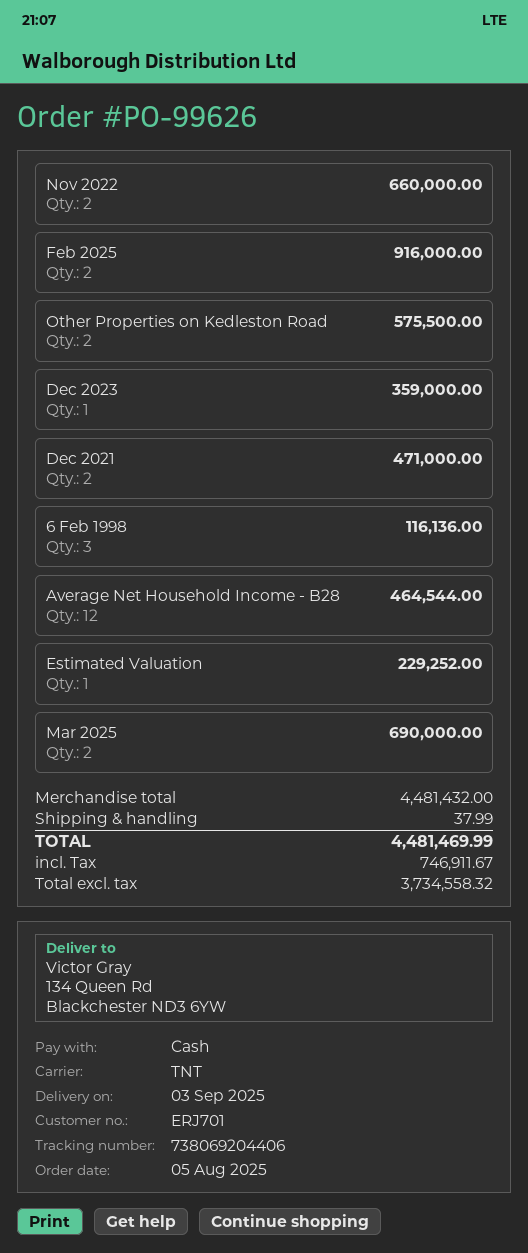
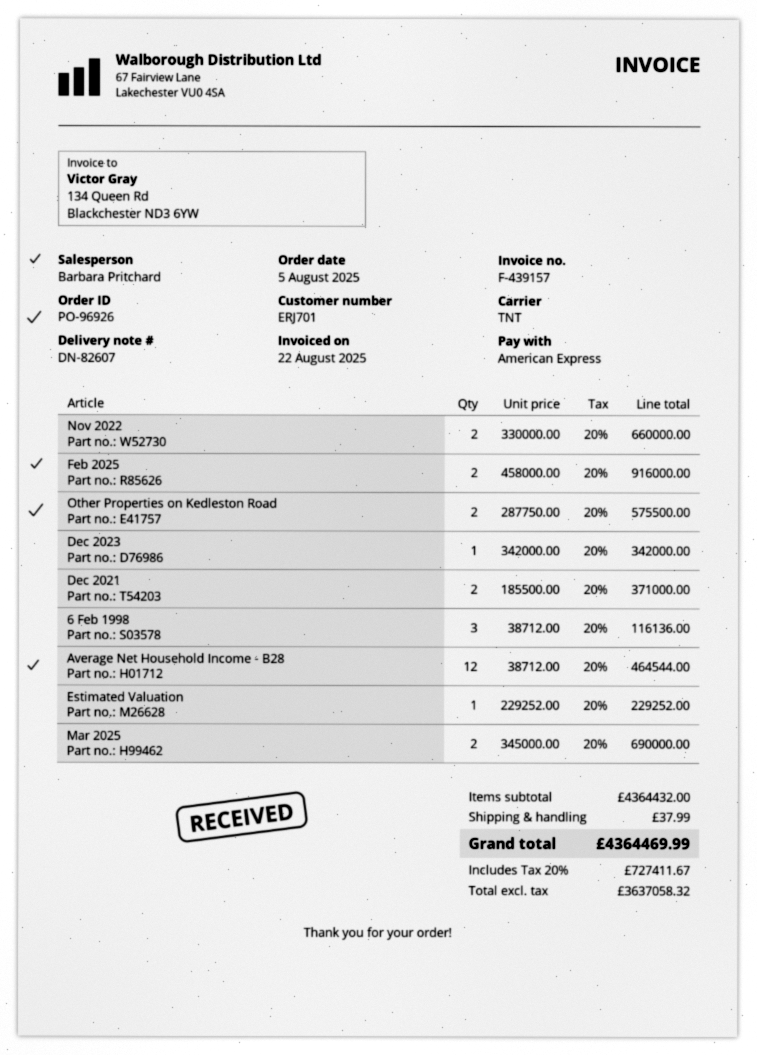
order number: PO-99626 -> PO-96926
payment method: cash -> American Express
Dec 2023: 1 for 359000.00 -> 1 for 342000.00
Dec 2021: 2 for 471000.00 -> 2 for 371000.00
subtotal: 4481432.00 -> 4364432.00
net: 3734558.32 -> 3637058.32
tax: 746911.67 -> 727411.67
total: 4481469.99 -> 4364469.99

